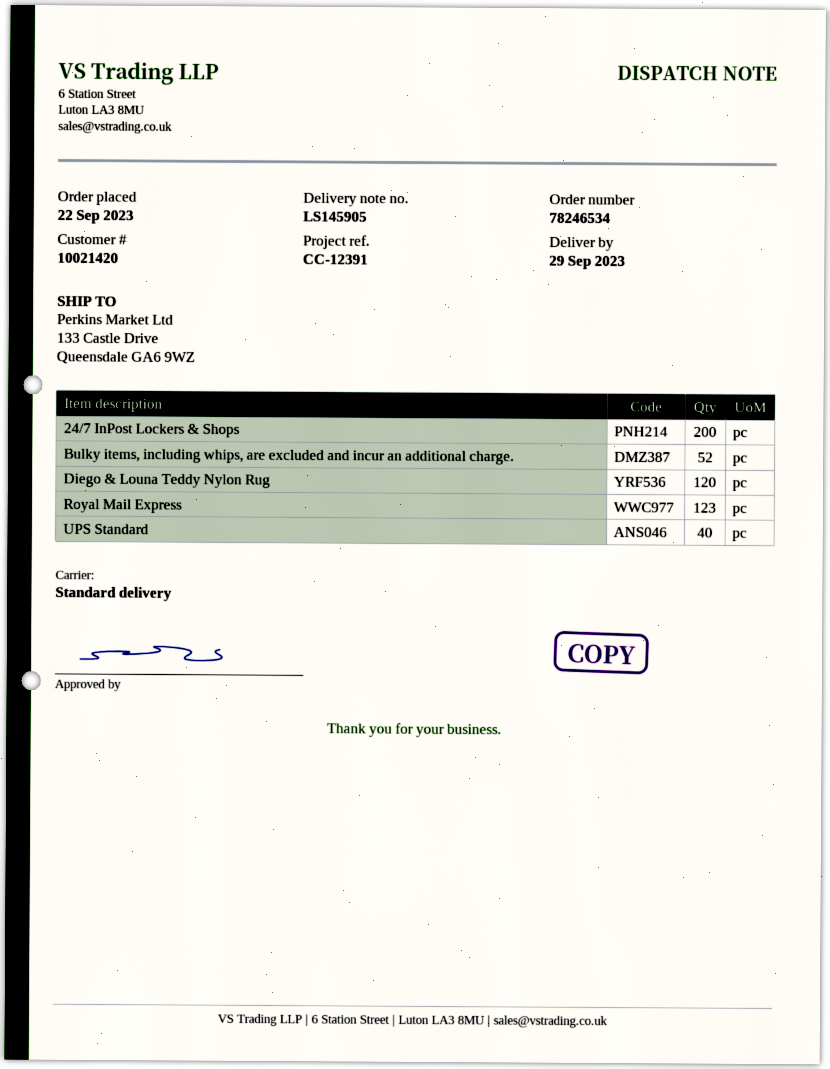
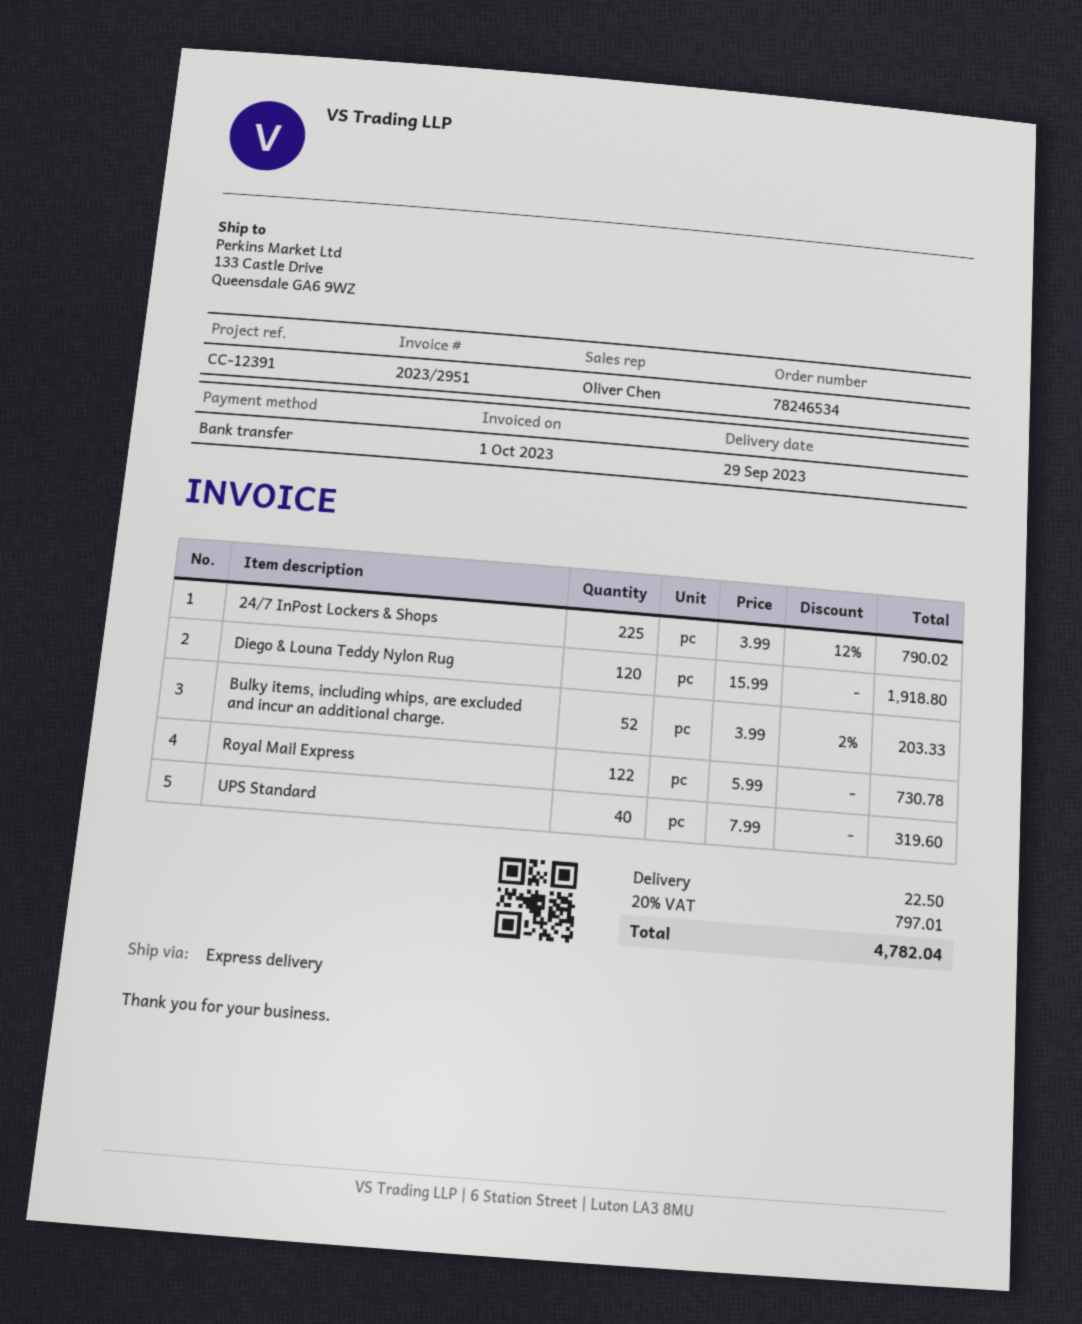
shipping method: standard -> express
24/7 InPost Lockers & Shops: 200 -> 225
Royal Mail Express: 123 -> 122

